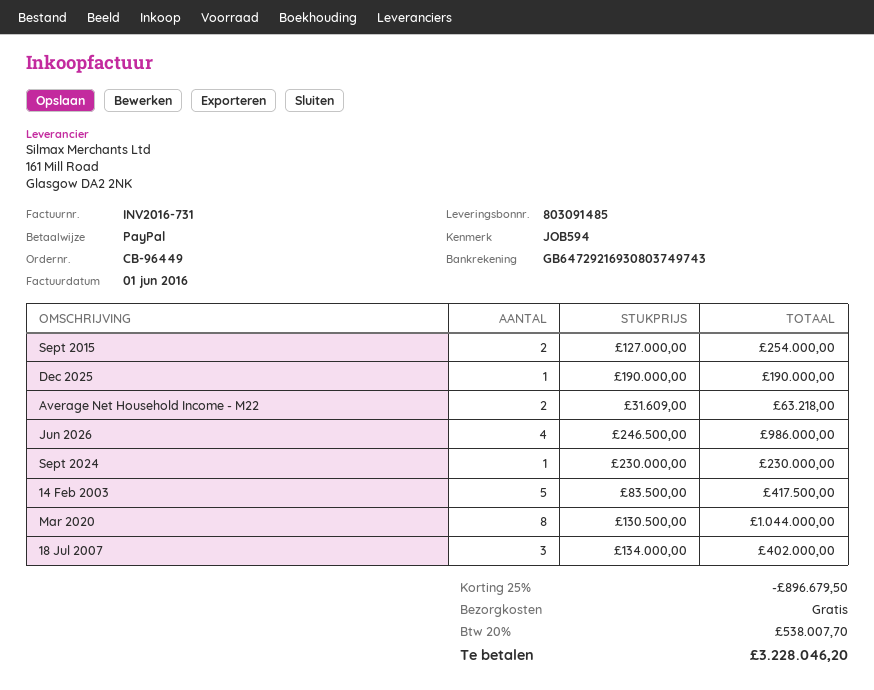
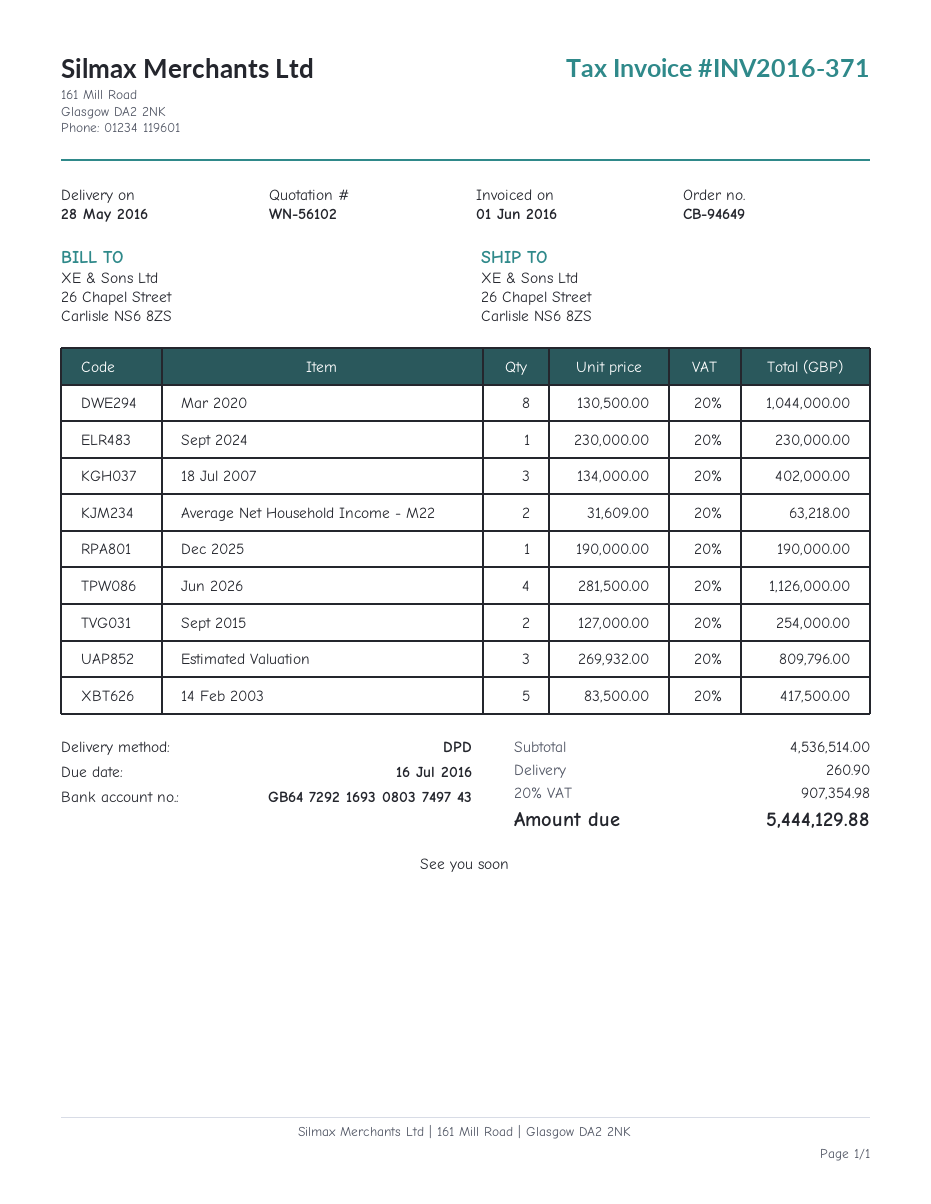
order number: CB-96449 -> CB-94649
invoice number: INV2016-731 -> INV2016-371
Jun 2026: 4 x 246500.00 = 986000.00 -> 4 x 281500.00 = 1126000.00
Estimated Valuation: none -> 3 x 269932.00 = 809796.00
discount: 25% = 896679.50 -> none
shipping: 0.00 -> 260.90
tax: 20% = 538007.70 -> 20% = 907354.98
total: 3228046.20 -> 5444129.88

